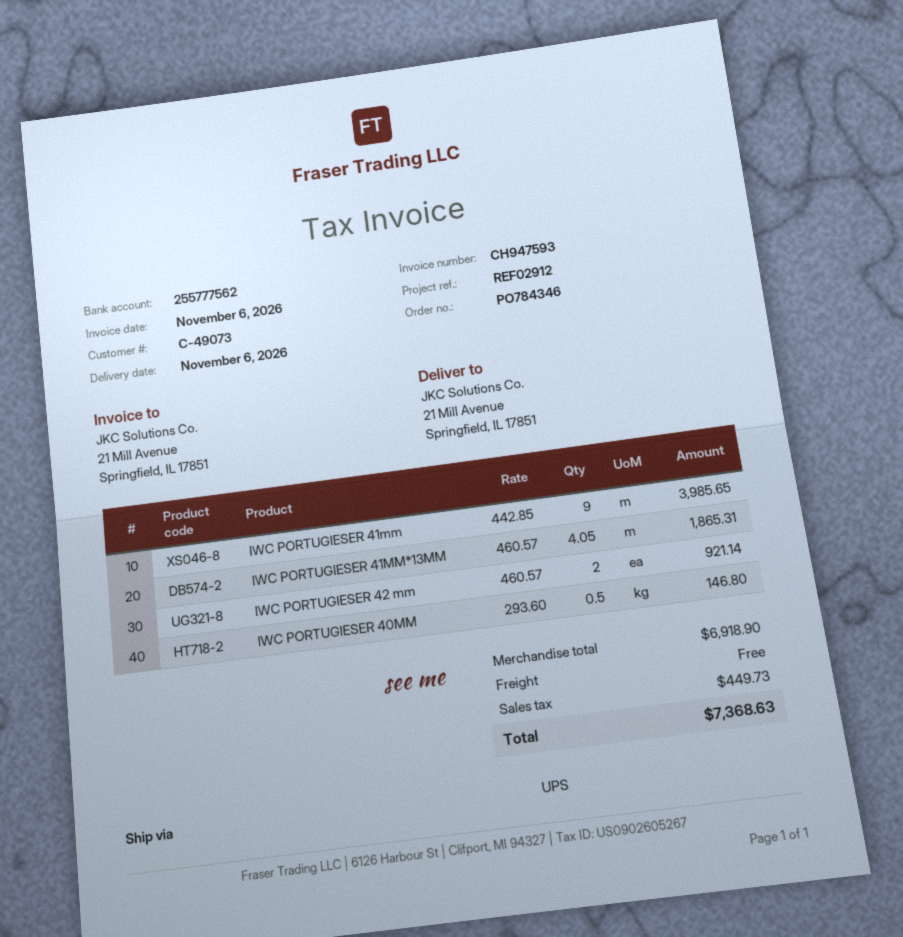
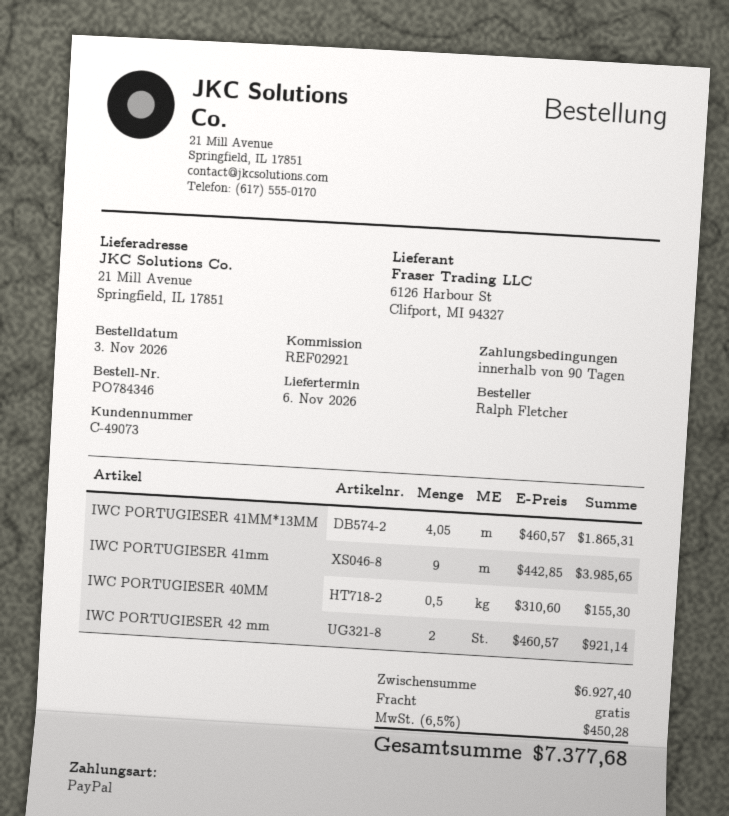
reference: REF02912 -> REF02921
IWC PORTUGIESER 40MM: 0.5 x 293.60 = 146.80 -> 0.5 x 310.60 = 155.30
subtotal: 6918.90 -> 6927.40
tax: 449.73 -> 450.28
total: 7368.63 -> 7377.68

